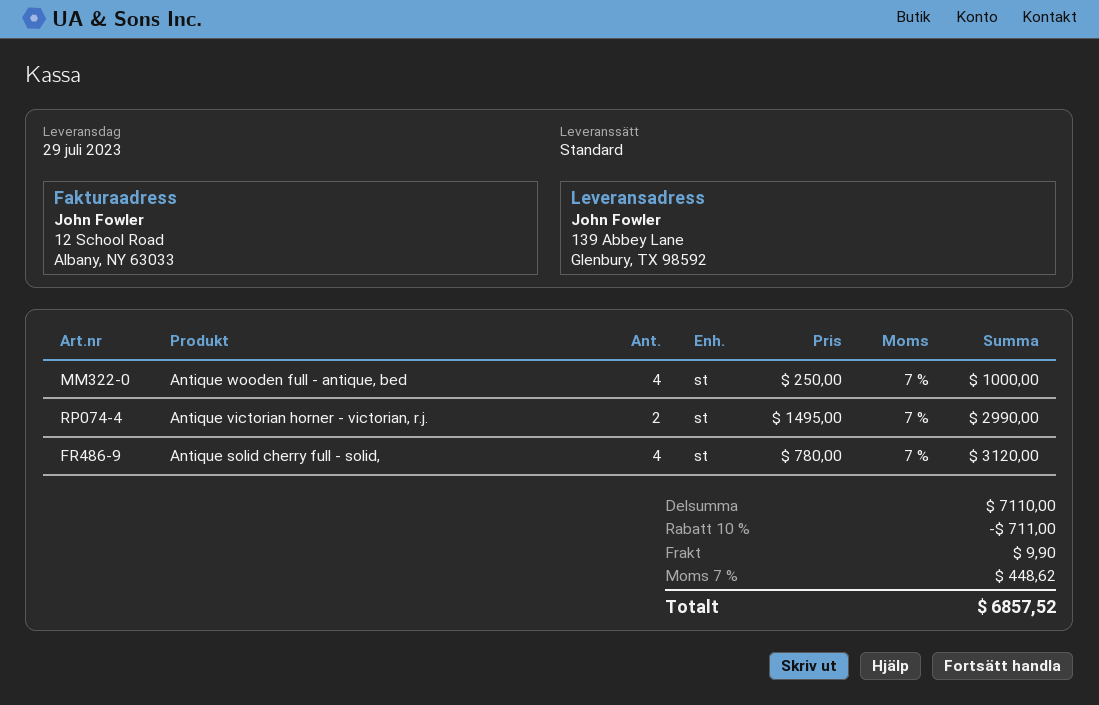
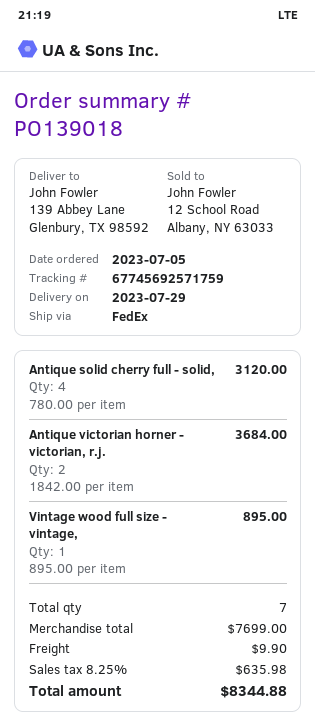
shipping method: standard -> FedEx
Antique wooden full - antique, bed: 4 x 250.00 = 1000.00 -> none
Antique victorian horner - victorian, r.j.: 2 x 1495.00 = 2990.00 -> 2 x 1842.00 = 3684.00
Vintage wood full size - vintage,: none -> 1 x 895.00 = 895.00
subtotal: 7110.00 -> 7699.00
discount: 10% = 711.00 -> none
tax: 7% = 448.62 -> 8.25% = 635.98
total: 6857.52 -> 8344.88

